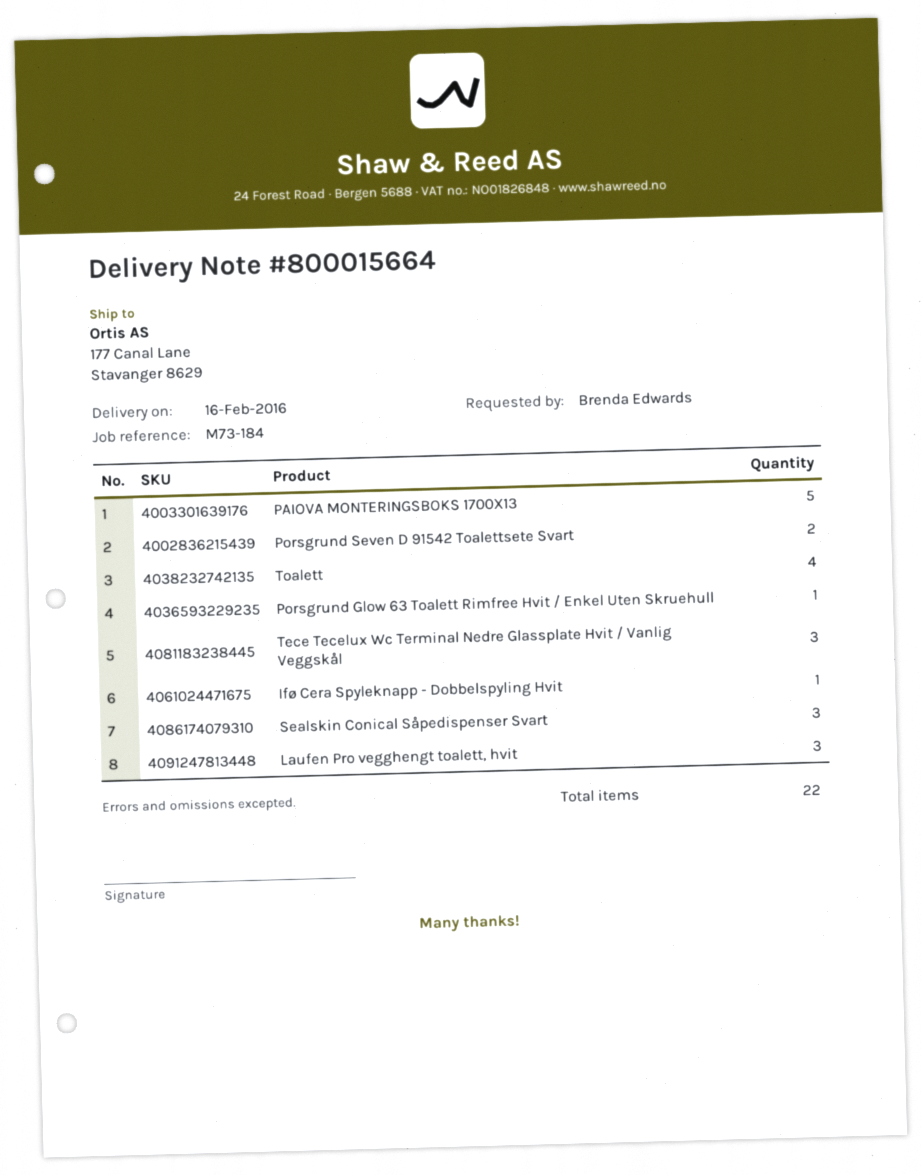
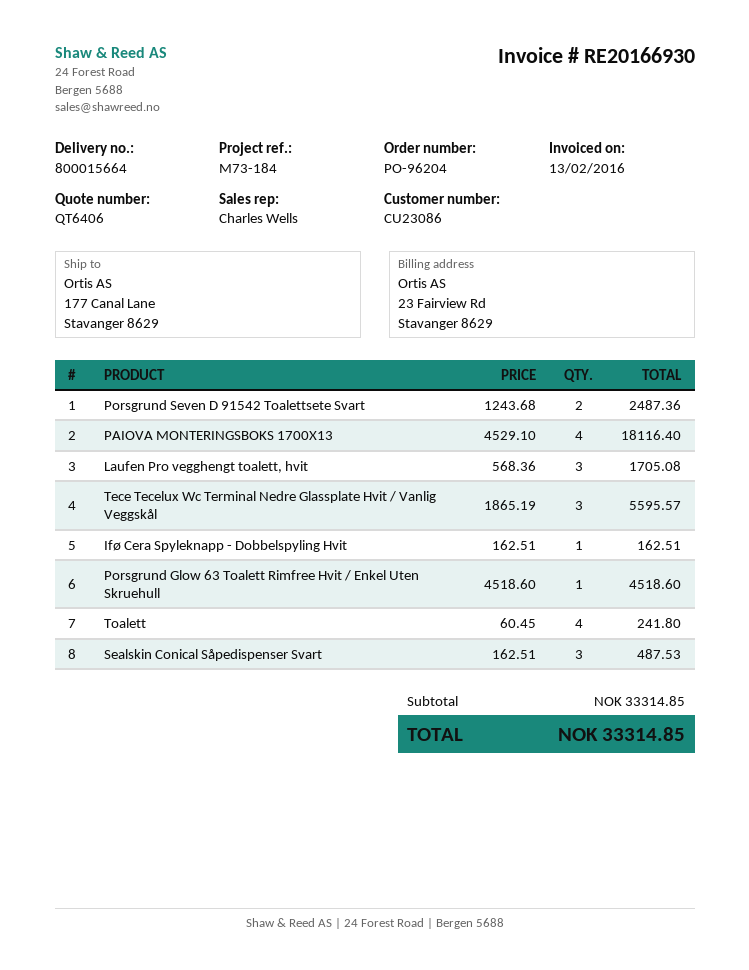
PAIOVA MONTERINGSBOKS 1700X13: 5 -> 4

